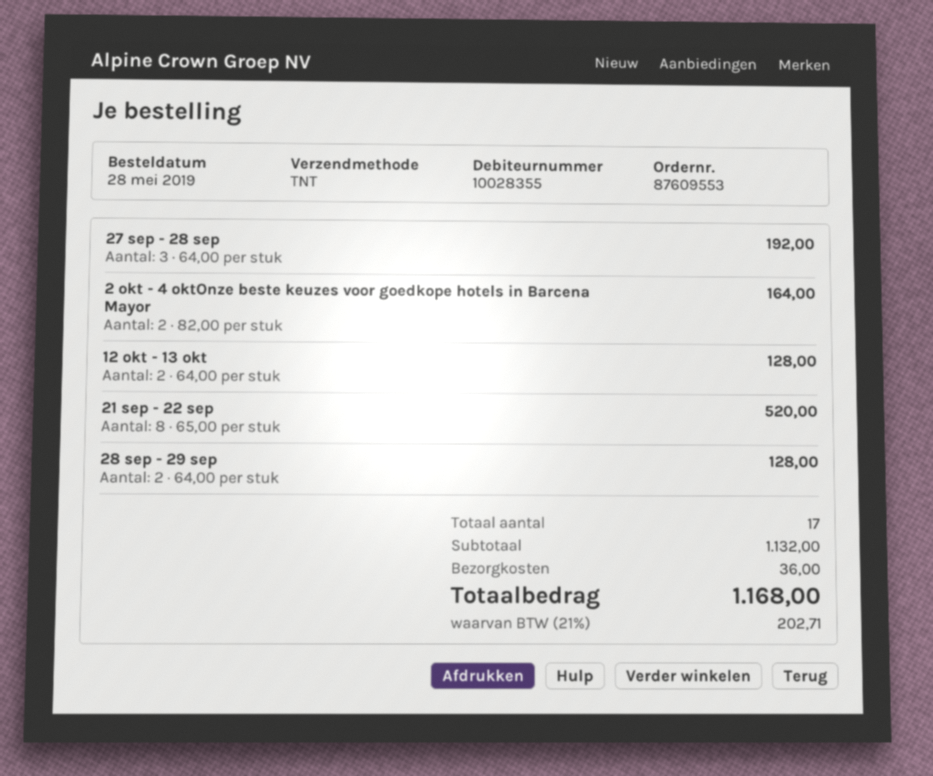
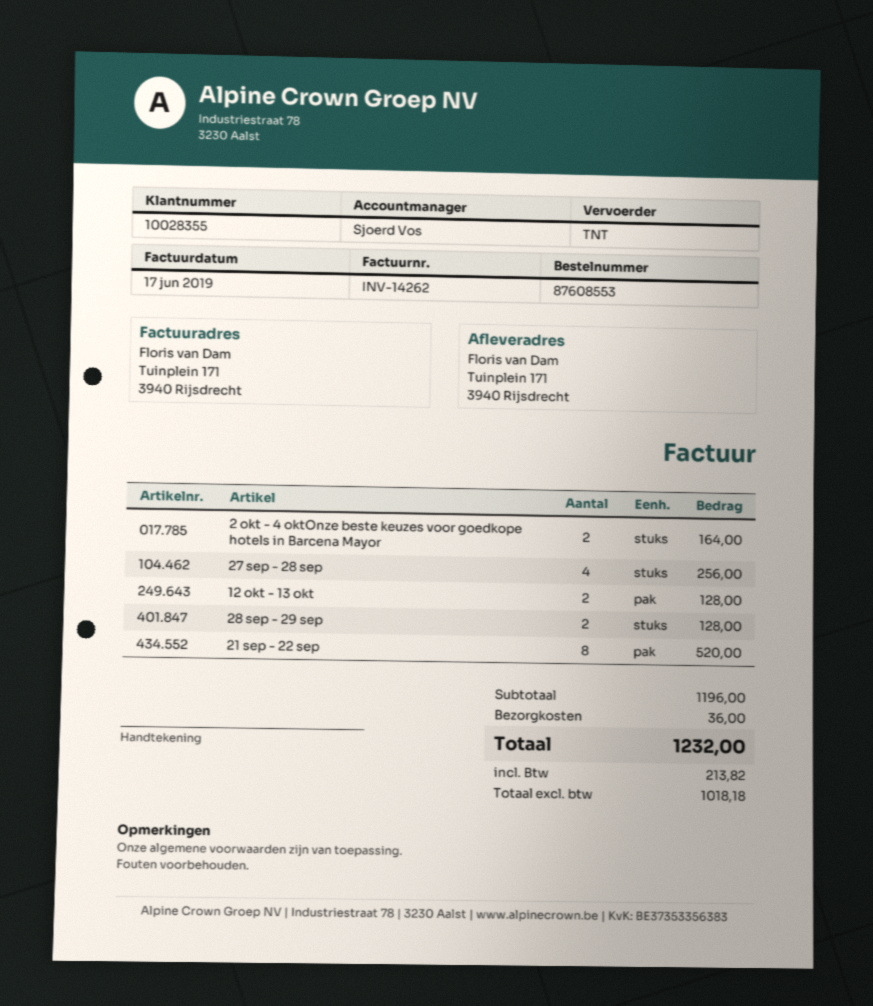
order number: 87609553 -> 87608553
27 sep - 28 sep: 3 for 192.00 -> 4 for 256.00
subtotal: 1132.00 -> 1196.00
tax: 202.71 -> 213.82
total: 1168.00 -> 1232.00

